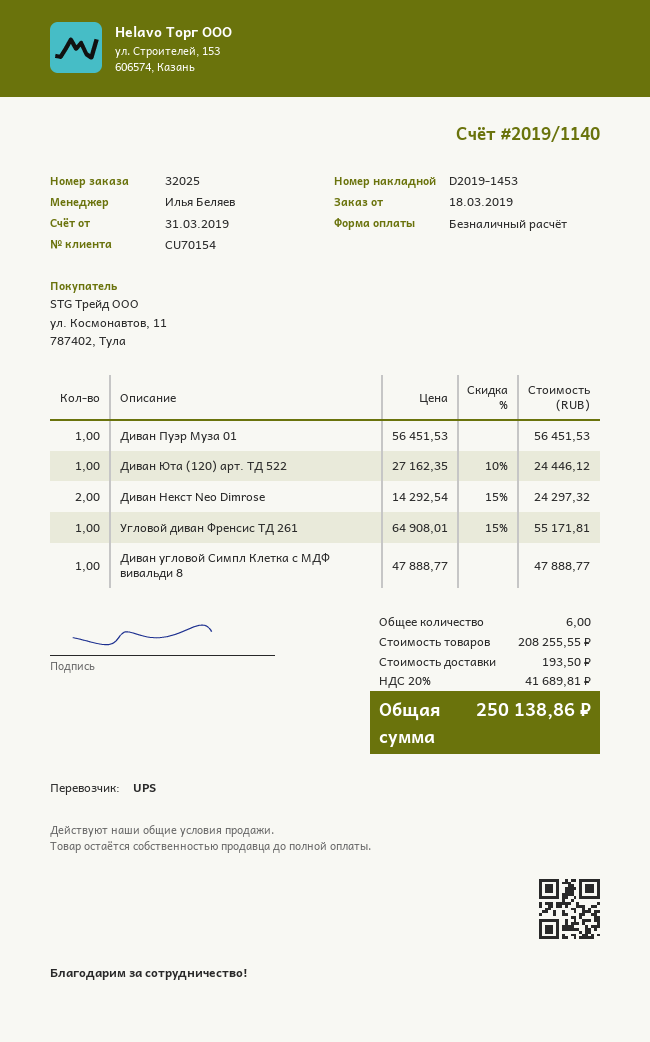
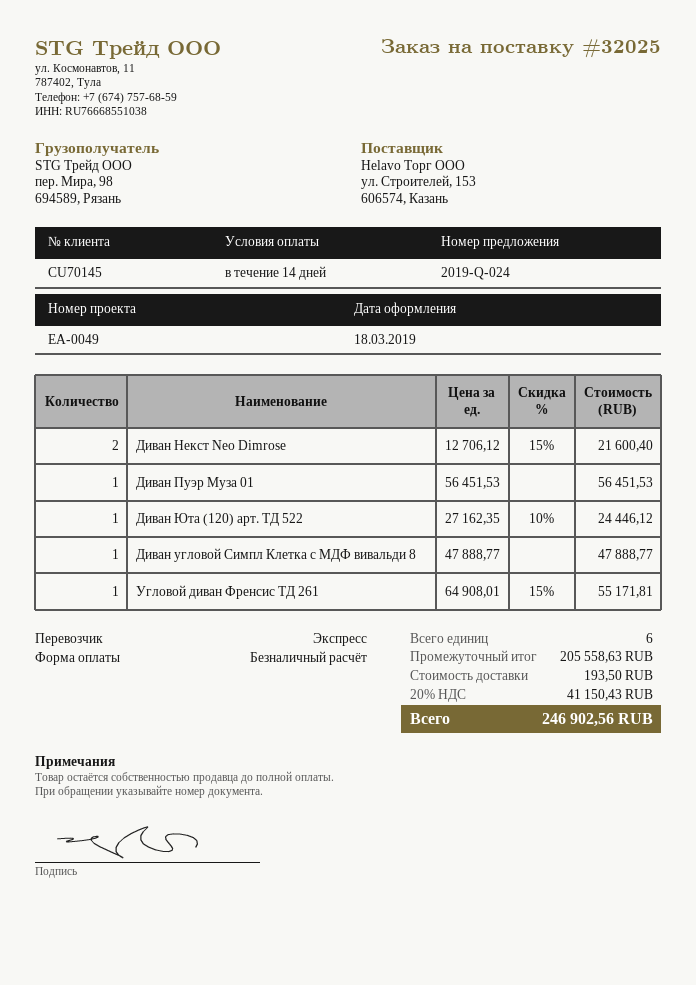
customer number: CU70154 -> CU70145
shipping method: UPS -> express
Диван Некст Neo Dimrose: 2 x 14292.54 - 15% = 24297.32 -> 2 x 12706.12 - 15% = 21600.40
subtotal: 208255.55 -> 205558.63
tax: 20% = 41689.81 -> 20% = 41150.43
total: 250138.86 -> 246902.56

